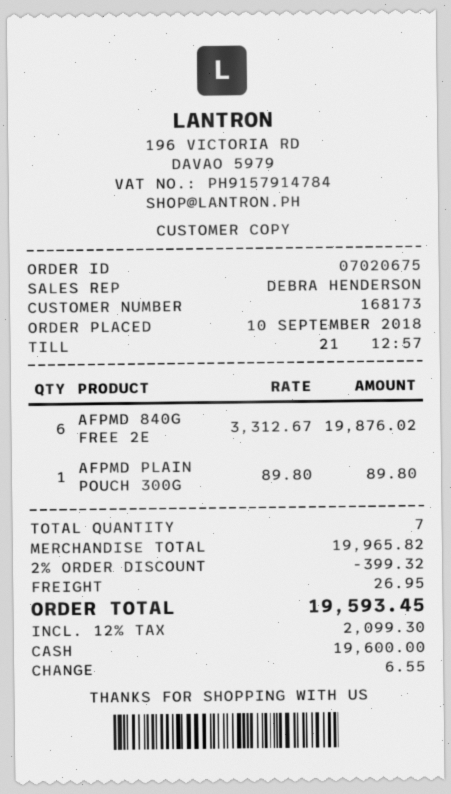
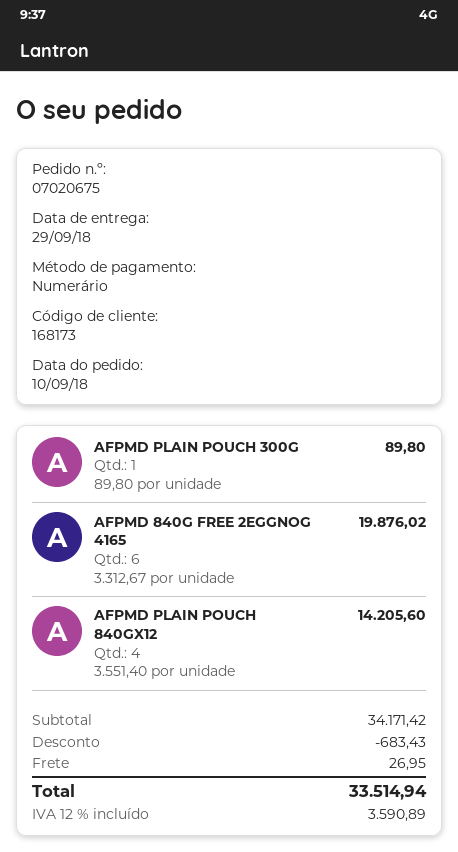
AFPMD PLAIN POUCH 840GX12: none -> 4 x 3551.40 = 14205.60
subtotal: 19965.82 -> 34171.42
discount: 399.32 -> 683.43
tax: 12% = 2099.30 -> 12% = 3590.89
total: 19593.45 -> 33514.94

